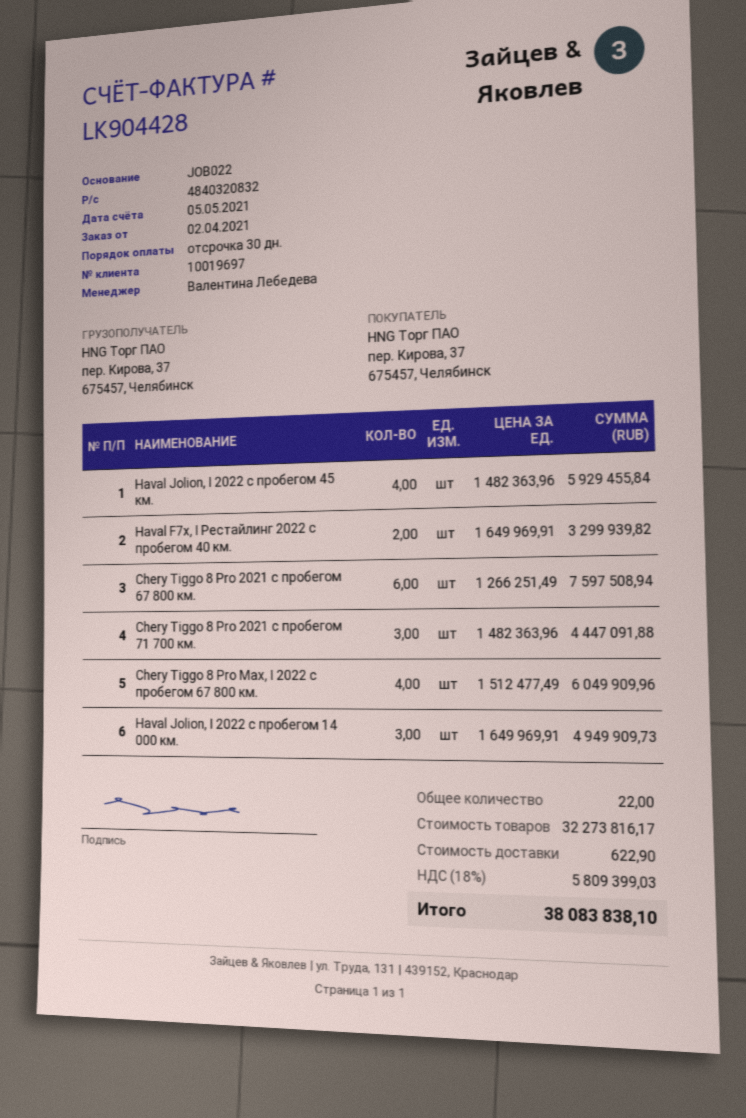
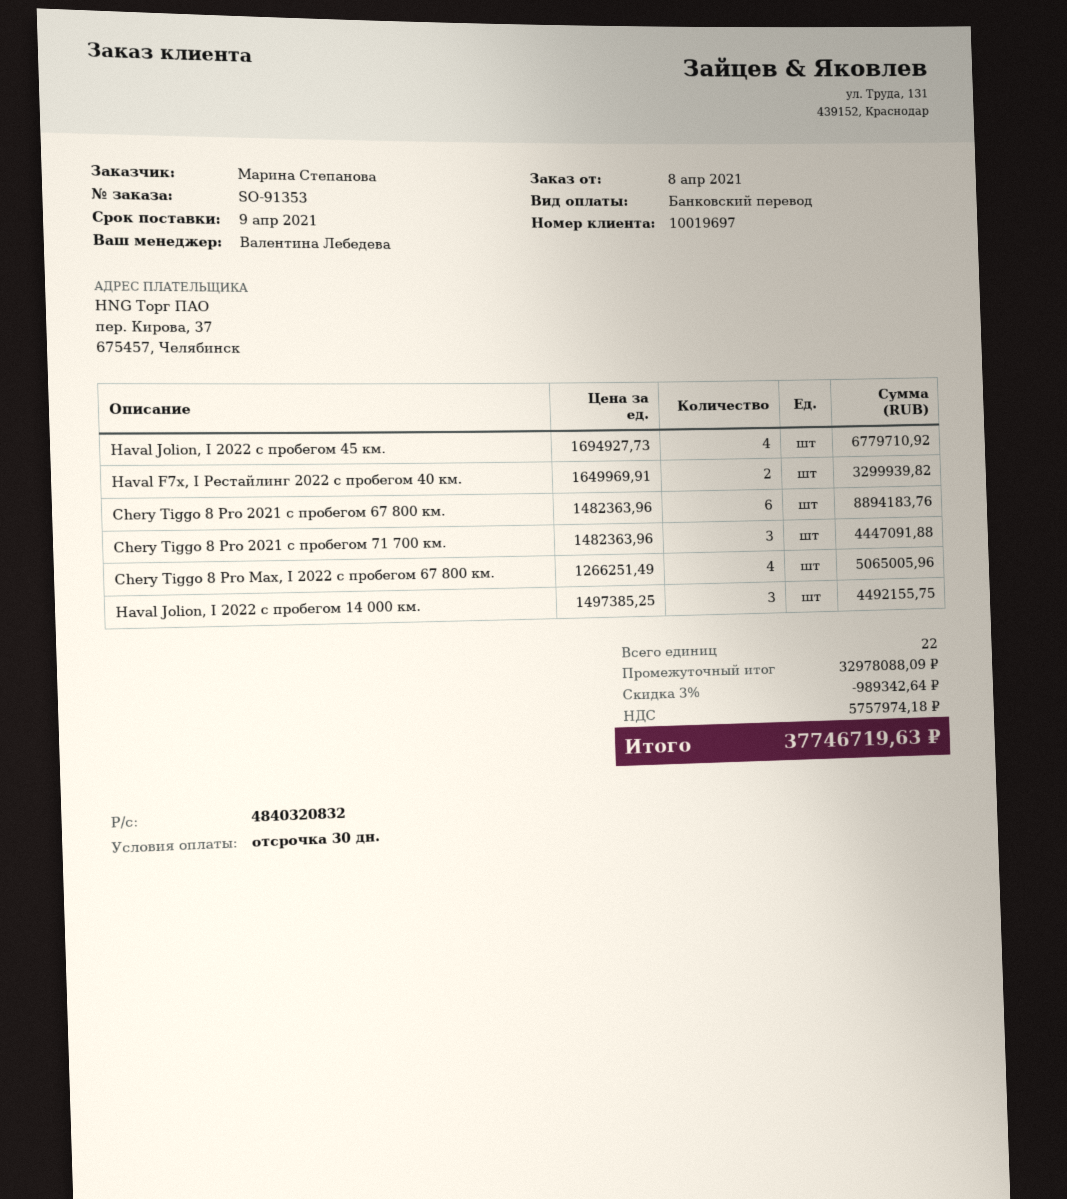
order date: 2021-04-02 -> 2021-04-08
Haval Jolion, I 2022 с пробегом 45 км.: 4 x 1482363.96 = 5929455.84 -> 4 x 1694927.73 = 6779710.92
Chery Tiggo 8 Pro 2021 с пробегом 67 800 км.: 6 x 1266251.49 = 7597508.94 -> 6 x 1482363.96 = 8894183.76
Chery Tiggo 8 Pro Max, I 2022 с пробегом 67 800 км.: 4 x 1512477.49 = 6049909.96 -> 4 x 1266251.49 = 5065005.96
Haval Jolion, I 2022 с пробегом 14 000 км.: 3 x 1649969.91 = 4949909.73 -> 3 x 1497385.25 = 4492155.75
subtotal: 32273816.17 -> 32978088.09
discount: none -> 3% = 989342.64
shipping: 622.90 -> none
tax: 5809399.03 -> 5757974.18
total: 38083838.10 -> 37746719.63

